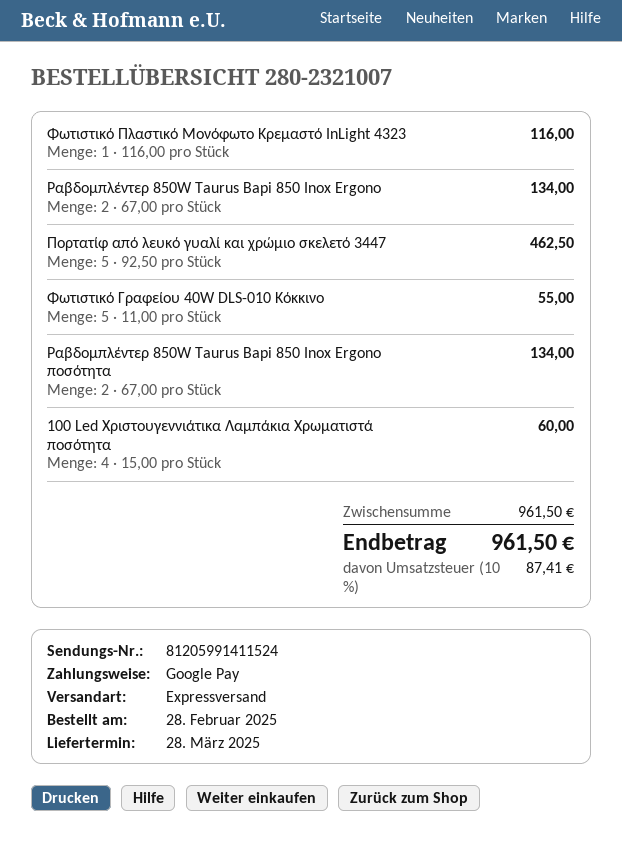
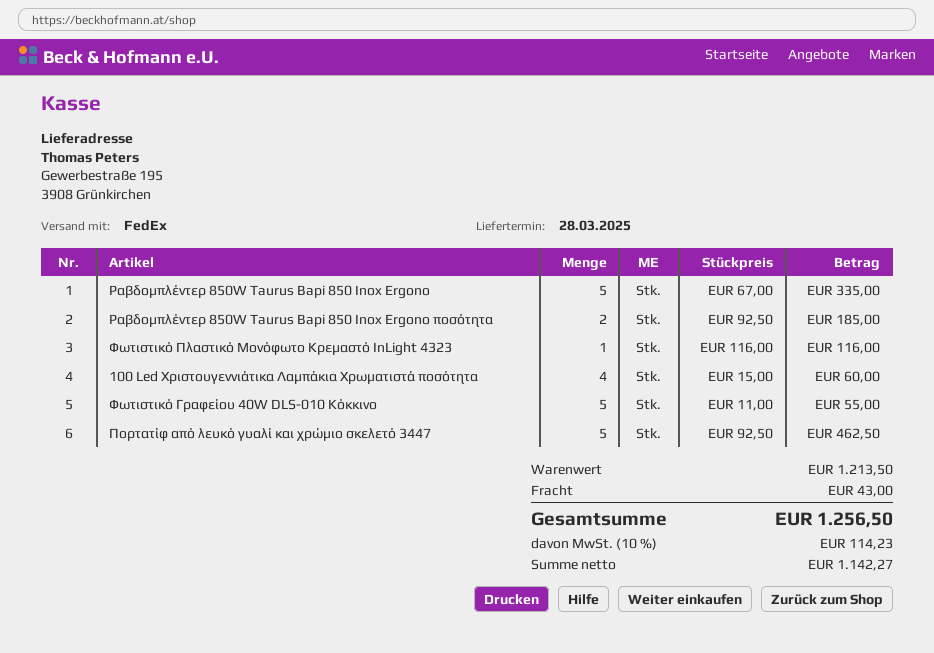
shipping method: express -> FedEx
Ραβδομπλέντερ 850W Taurus Bapi 850 Inox Ergono: 2 x 67.00 = 134.00 -> 5 x 67.00 = 335.00
Ραβδομπλέντερ 850W Taurus Bapi 850 Inox Ergono ποσότητα: 2 x 67.00 = 134.00 -> 2 x 92.50 = 185.00
subtotal: 961.50 -> 1213.50
shipping: none -> 43.00
tax: 10% = 87.41 -> 10% = 114.23
total: 961.50 -> 1256.50

